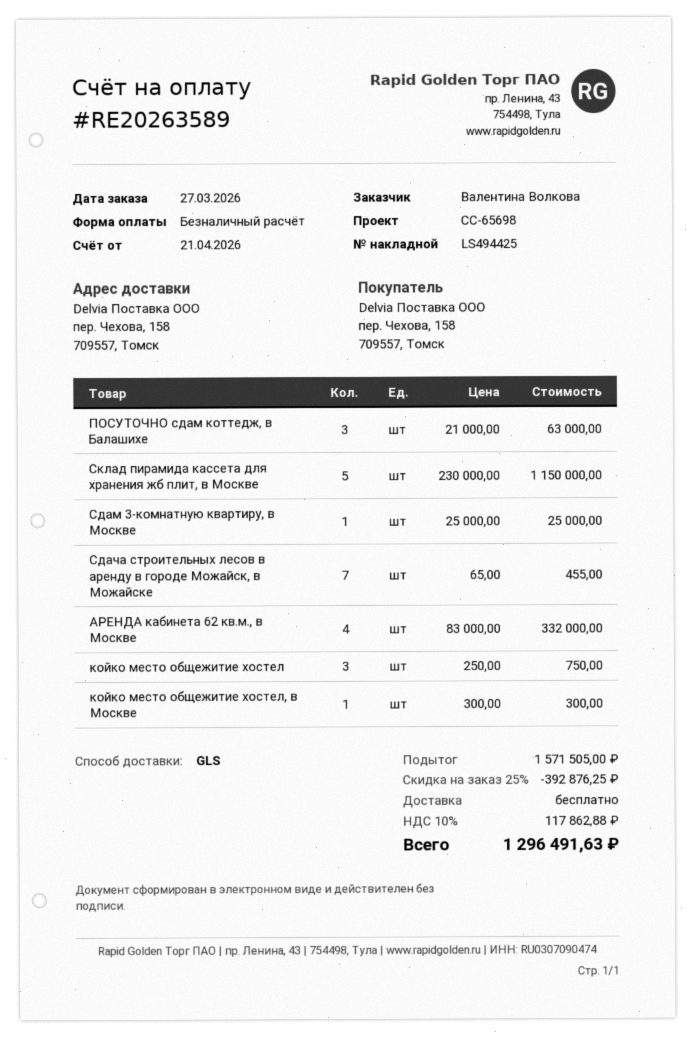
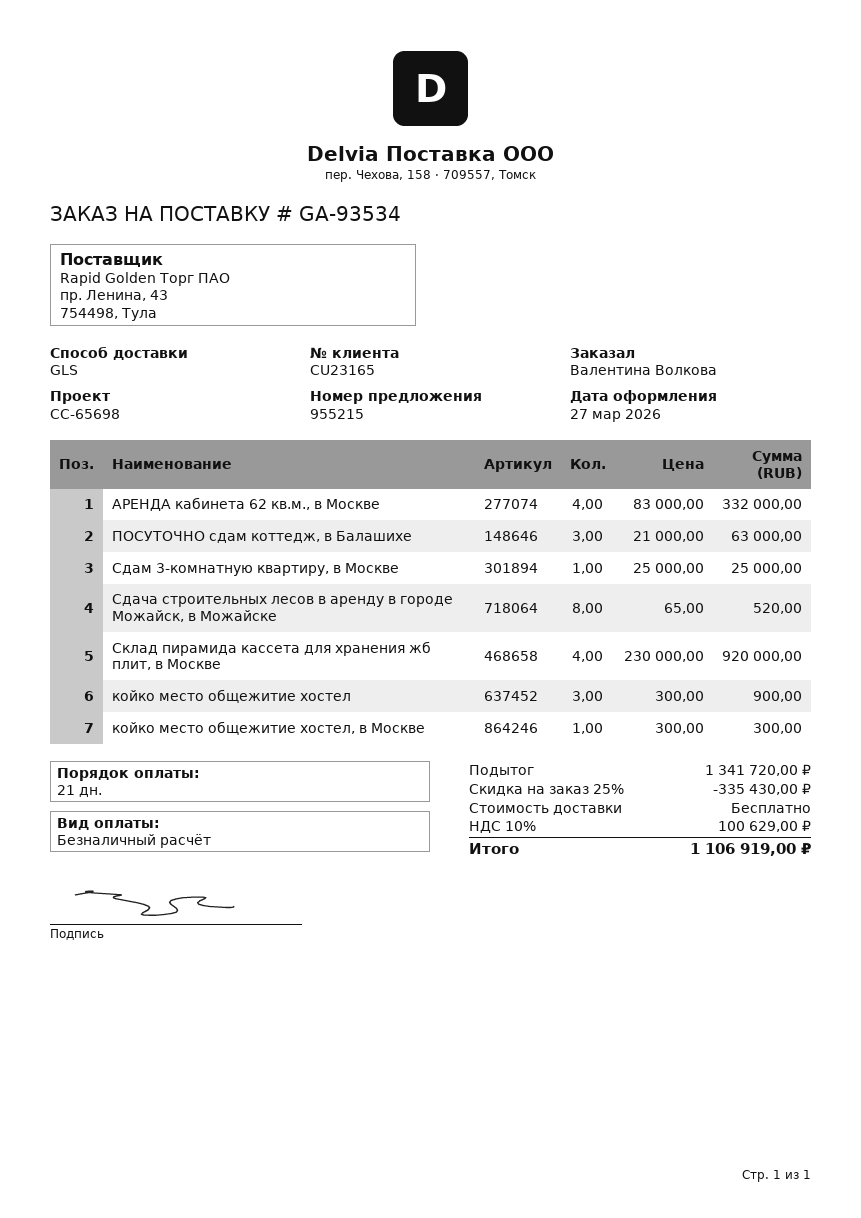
Склад пирамида кассета для хранения жб плит, в Москве: 5 x 230000.00 = 1150000.00 -> 4 x 230000.00 = 920000.00
Сдача строительных лесов в аренду в городе Можайск, в Можайске: 7 x 65.00 = 455.00 -> 8 x 65.00 = 520.00
койко место общежитие хостел: 3 x 250.00 = 750.00 -> 3 x 300.00 = 900.00
subtotal: 1571505.00 -> 1341720.00
discount: 25% = 392876.25 -> 25% = 335430.00
tax: 10% = 117862.88 -> 10% = 100629.00
total: 1296491.63 -> 1106919.00

